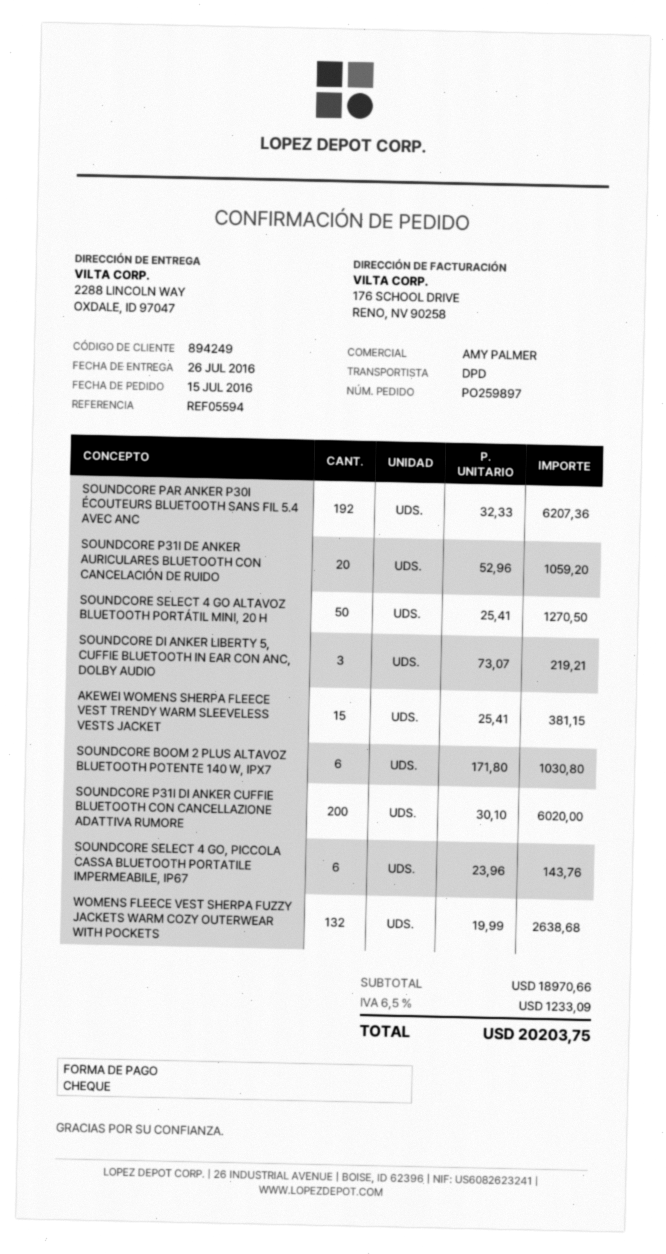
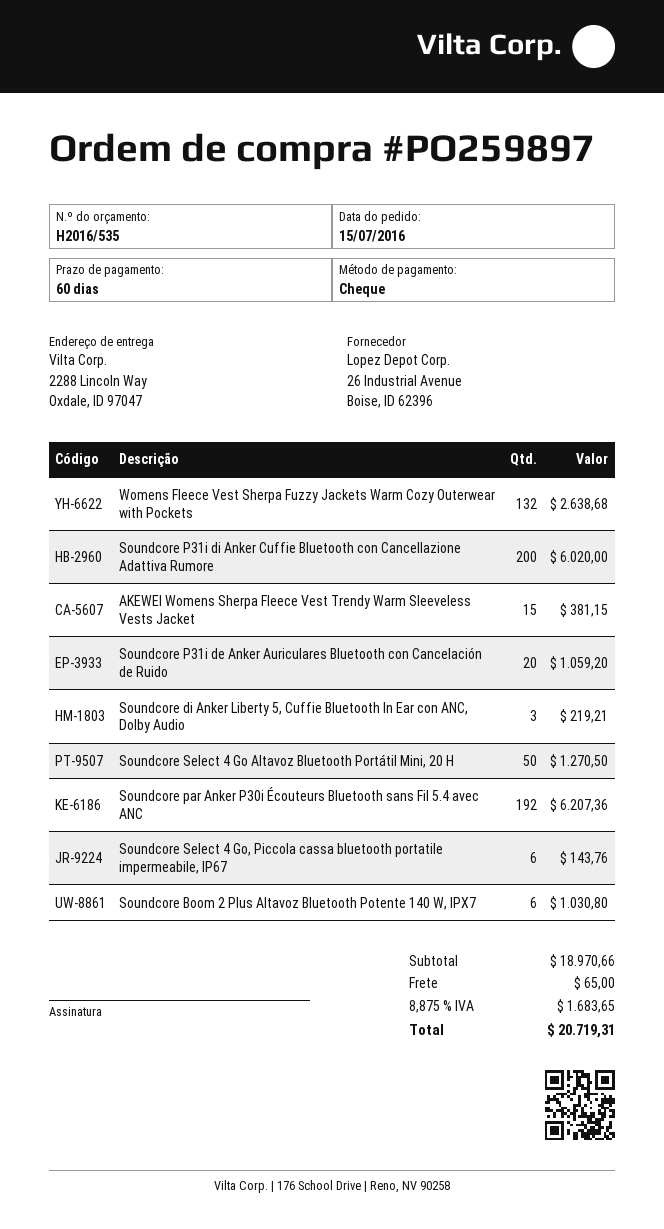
shipping: none -> 65.00
tax: 6.5% = 1233.09 -> 8.875% = 1683.65
total: 20203.75 -> 20719.31

